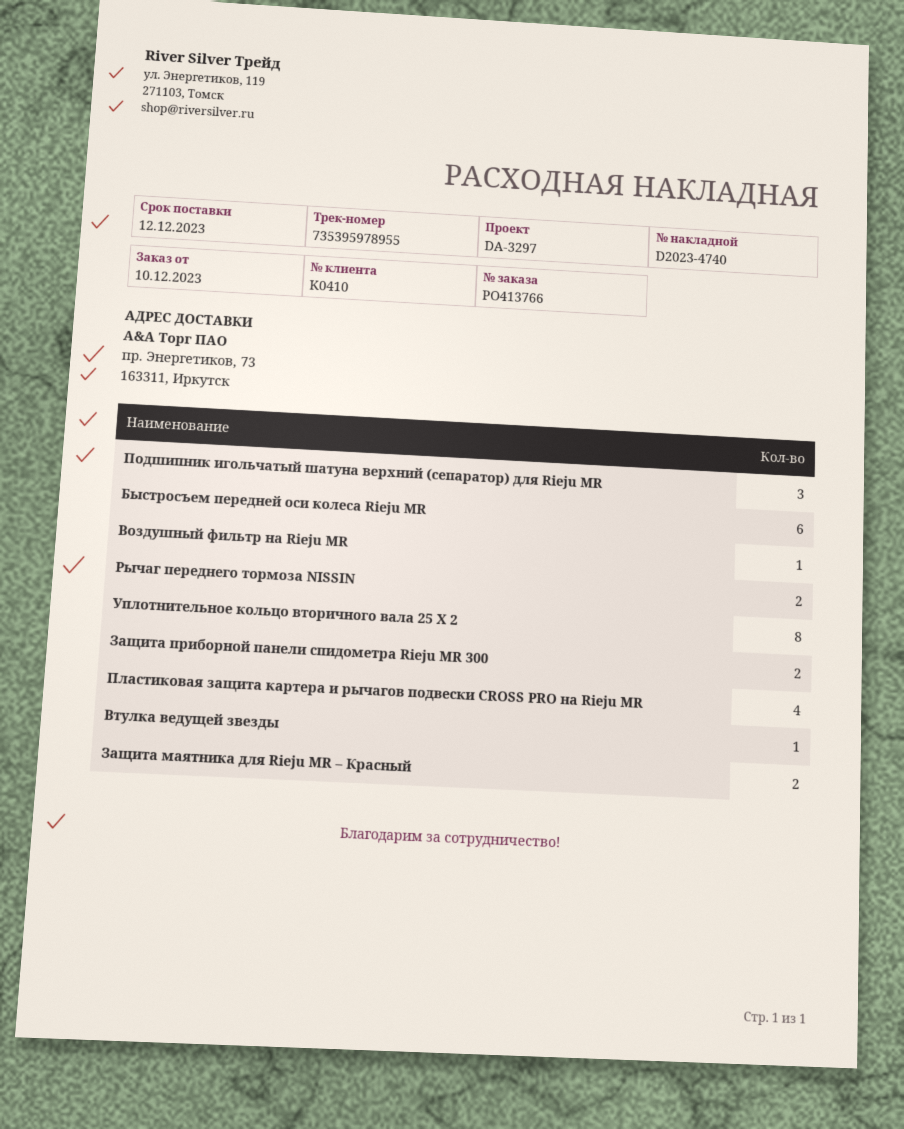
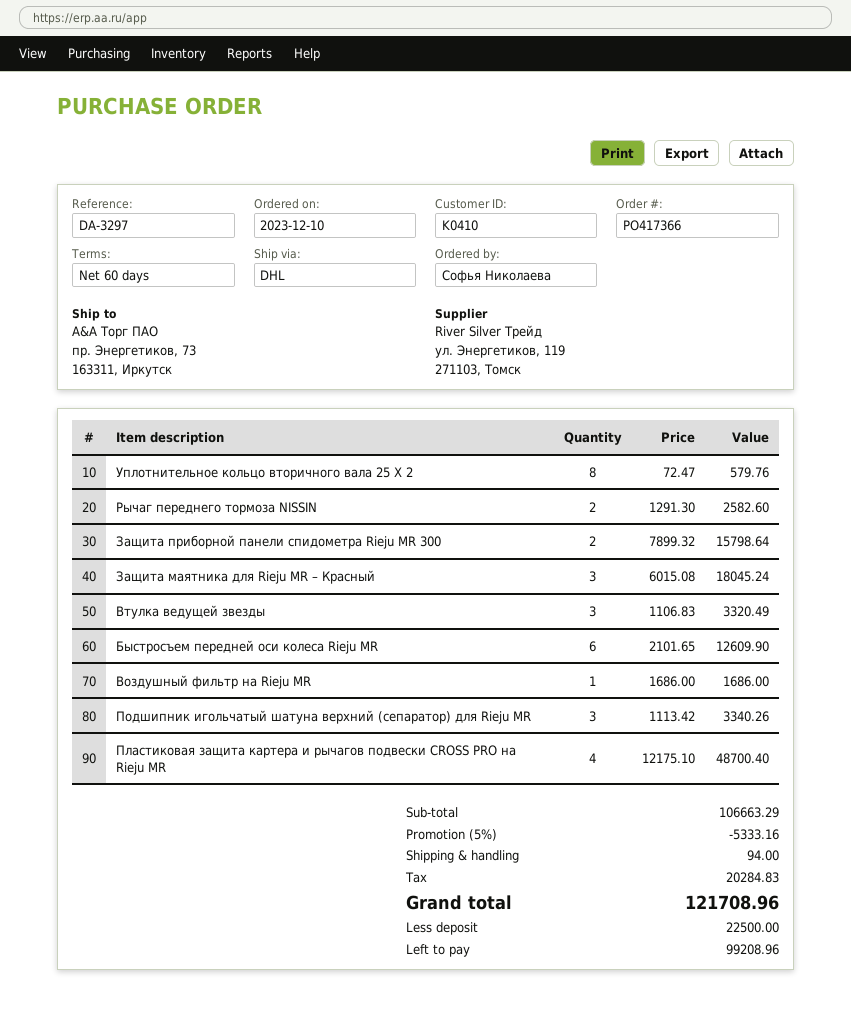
order number: PO413766 -> PO417366
Втулка ведущей звезды: 1 -> 3
Защита маятника для Rieju MR – Красный: 2 -> 3

